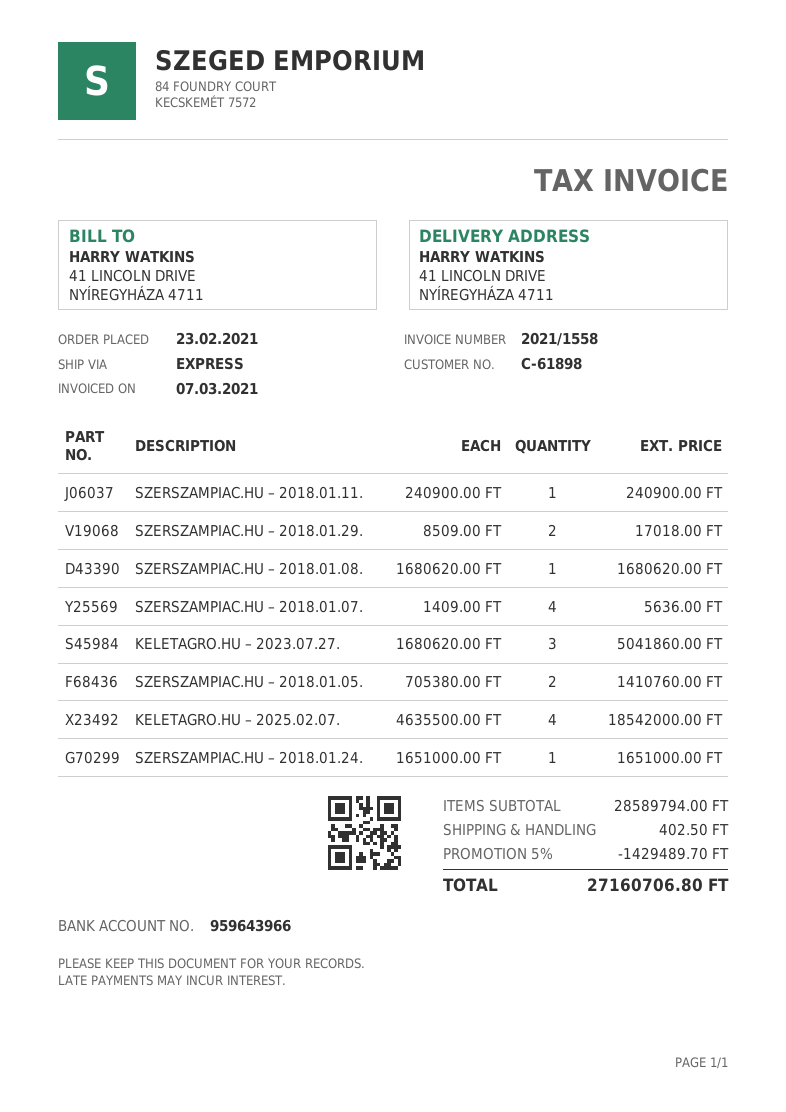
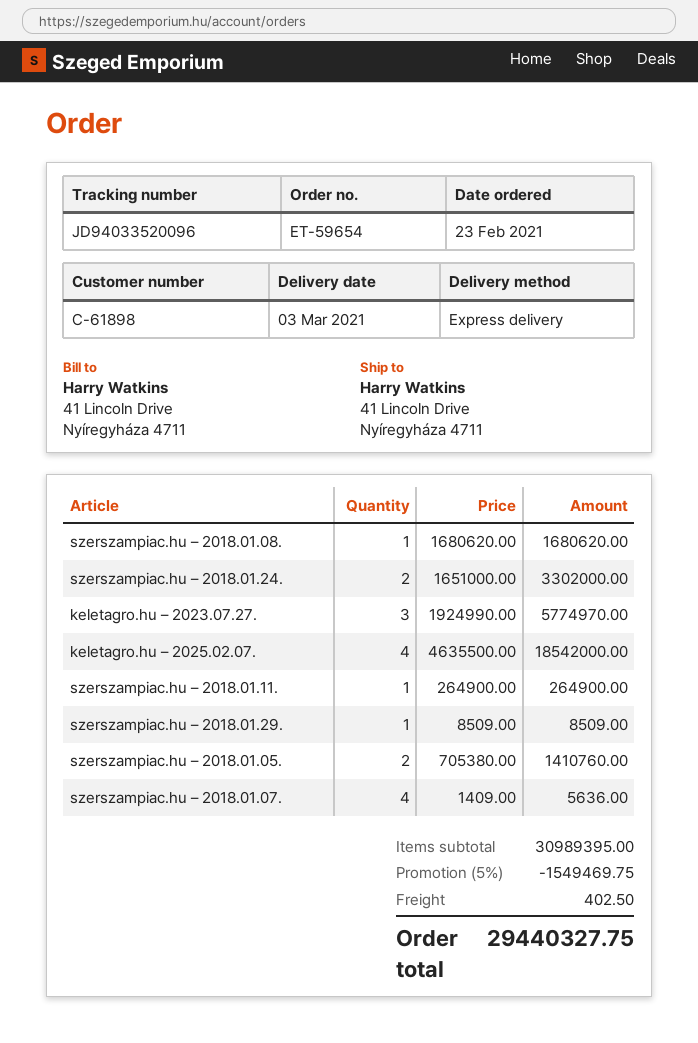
SZERSZAMPIAC.HU – 2018.01.11.: 1 x 240900.00 = 240900.00 -> 1 x 264900.00 = 264900.00
SZERSZAMPIAC.HU – 2018.01.29.: 2 x 8509.00 = 17018.00 -> 1 x 8509.00 = 8509.00
KELETAGRO.HU – 2023.07.27.: 3 x 1680620.00 = 5041860.00 -> 3 x 1924990.00 = 5774970.00
SZERSZAMPIAC.HU – 2018.01.24.: 1 x 1651000.00 = 1651000.00 -> 2 x 1651000.00 = 3302000.00
subtotal: 28589794.00 -> 30989395.00
discount: 5% = 1429489.70 -> 5% = 1549469.75
total: 27160706.80 -> 29440327.75

